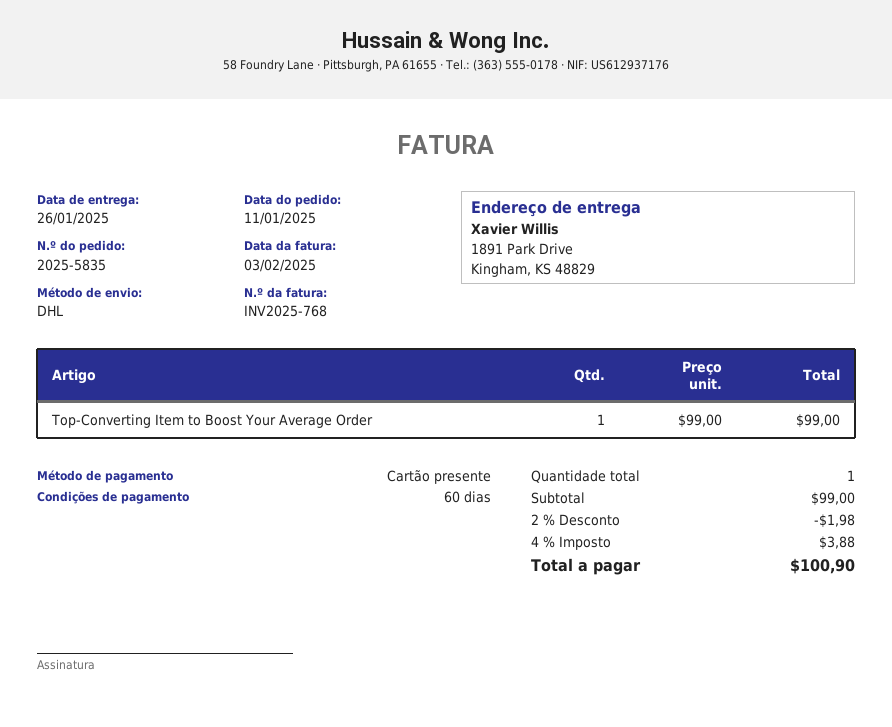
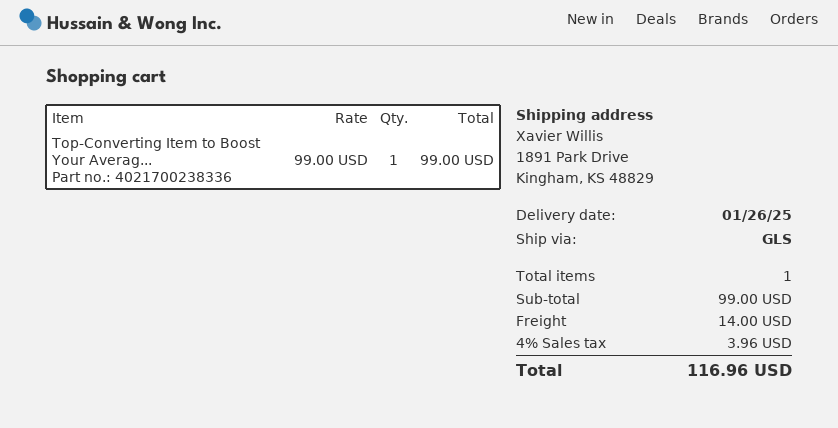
shipping method: DHL -> GLS
discount: 2% = 1.98 -> none
shipping: none -> 14.00
tax: 4% = 3.88 -> 4% = 3.96
total: 100.90 -> 116.96

